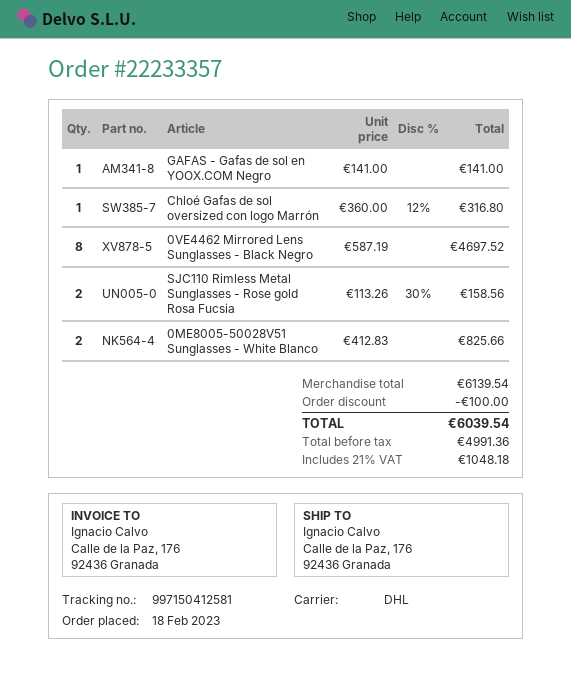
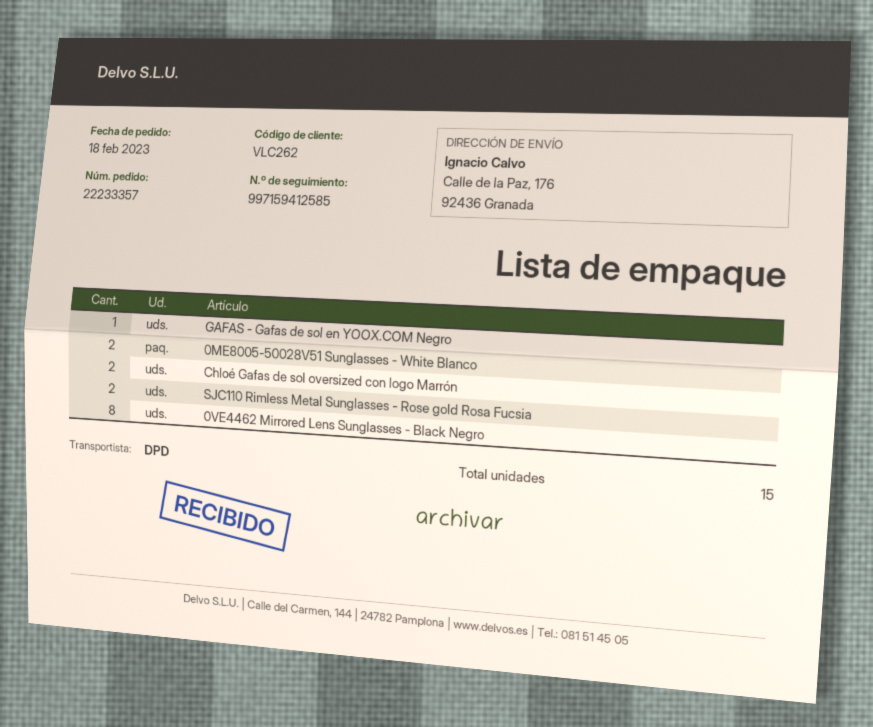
shipping method: DHL -> DPD
tracking number: 997150412581 -> 997159412585
Chloé Gafas de sol oversized con logo Marrón: 1 -> 2

